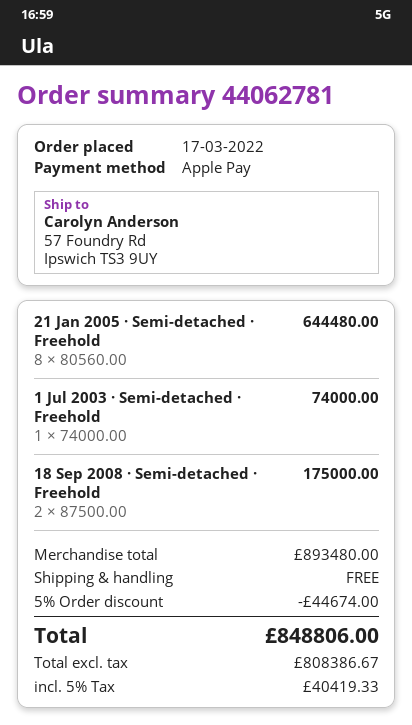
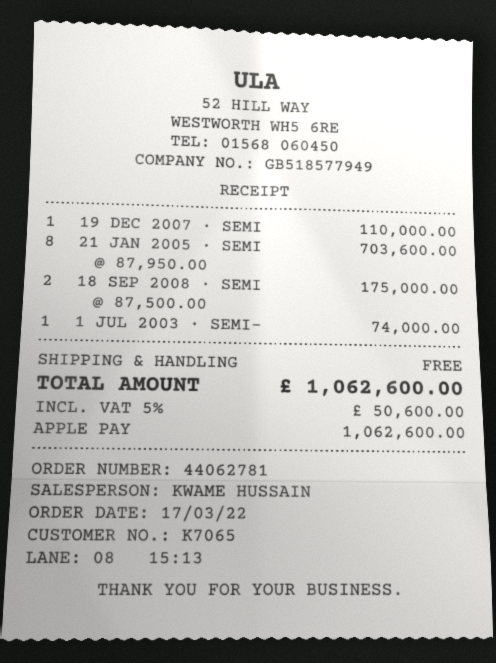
21 Jan 2005 · Semi-detached · Freehold: 8 x 80560.00 = 644480.00 -> 8 x 87950.00 = 703600.00
19 DEC 2007 · SEMI: none -> 1 x 110000.00 = 110000.00
discount: 5% = 44674.00 -> none
tax: 5% = 40419.33 -> 5% = 50600.00
total: 848806.00 -> 1062600.00

